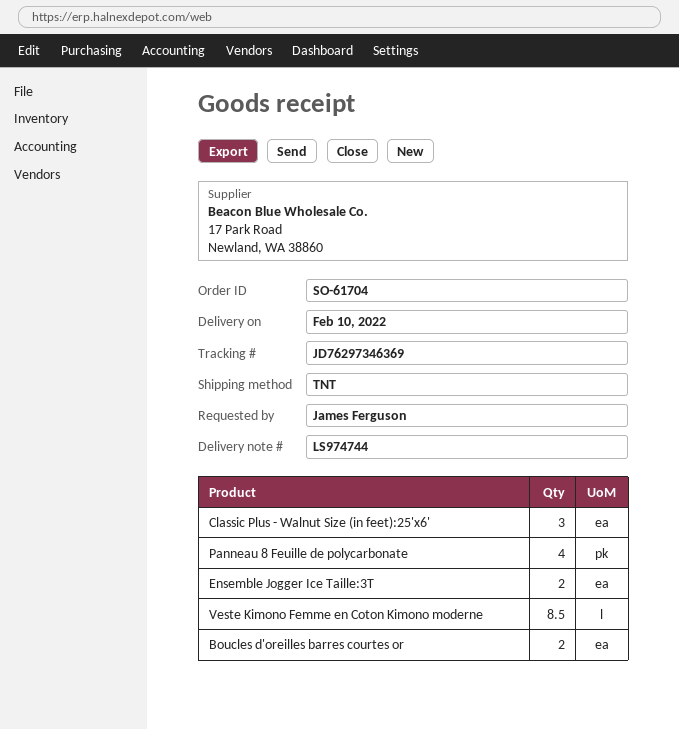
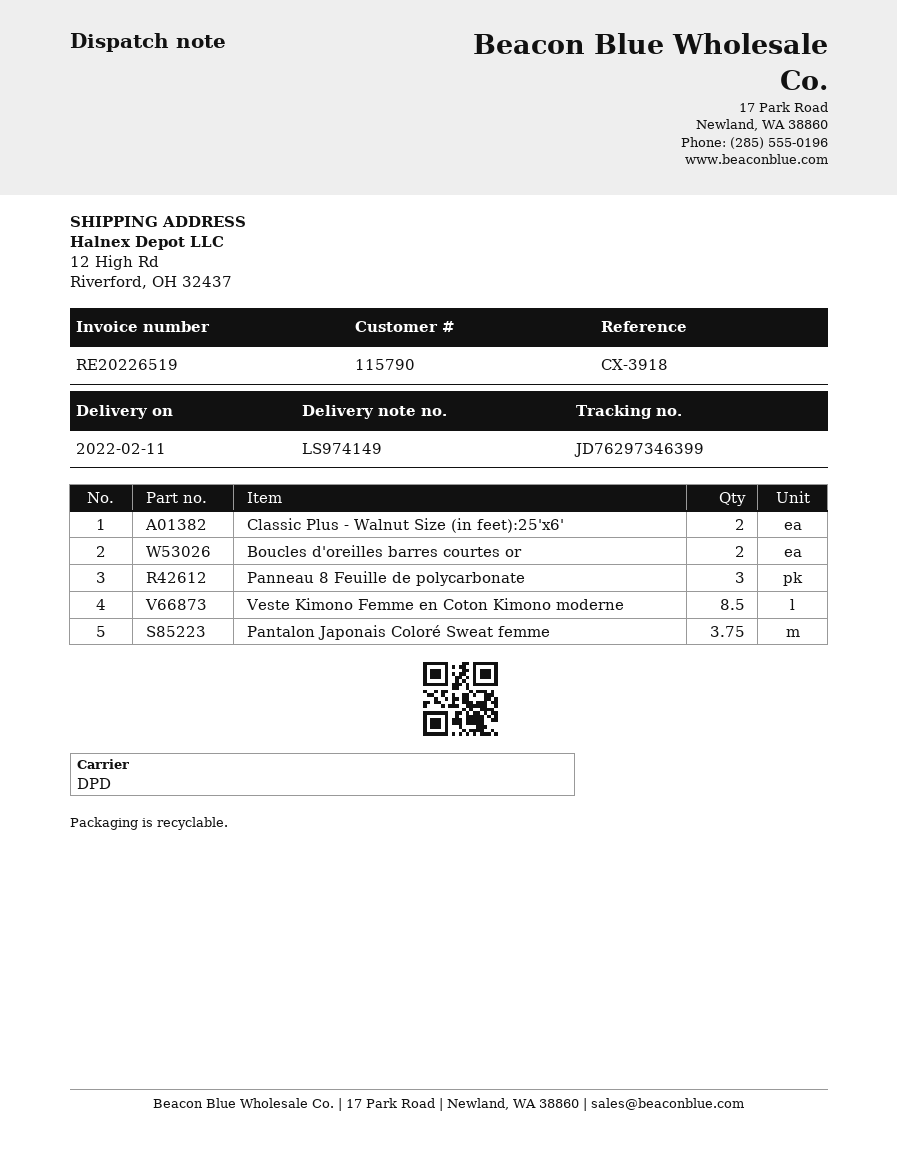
delivery note number: LS974744 -> LS974149
delivery date: 2022-02-10 -> 2022-02-11
shipping method: TNT -> DPD
tracking number: JD76297346369 -> JD76297346399
Classic Plus - Walnut Size (in feet):25'x6': 3 -> 2
Panneau 8 Feuille de polycarbonate: 4 -> 3
Ensemble Jogger Ice Taille:3T: 2 -> none
Pantalon Japonais Coloré Sweat femme: none -> 3.75

